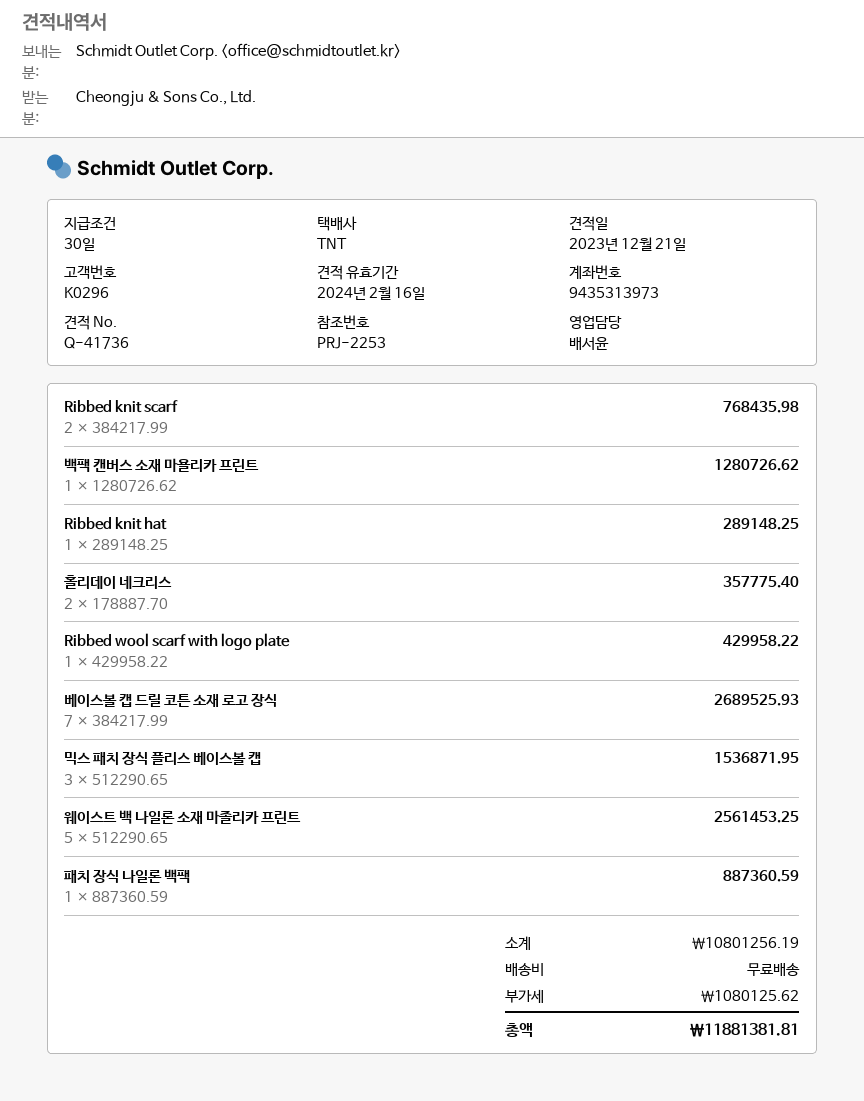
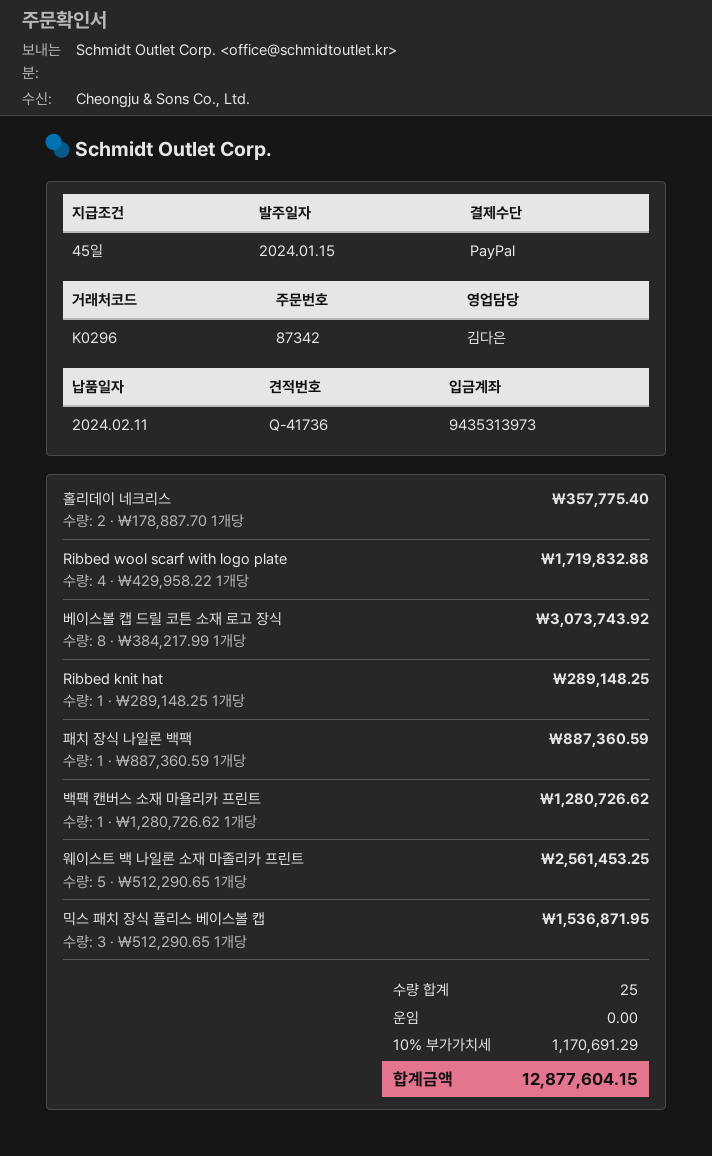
payment terms: 30 days -> 45 days
sales rep: 배서윤 -> 김다은
Ribbed knit scarf: 2 x 384217.99 = 768435.98 -> none
Ribbed wool scarf with logo plate: 1 x 429958.22 = 429958.22 -> 4 x 429958.22 = 1719832.88
베이스볼 캡 드릴 코튼 소재 로고 장식: 7 x 384217.99 = 2689525.93 -> 8 x 384217.99 = 3073743.92
tax: 1080125.62 -> 1170691.29
total: 11881381.81 -> 12877604.15

